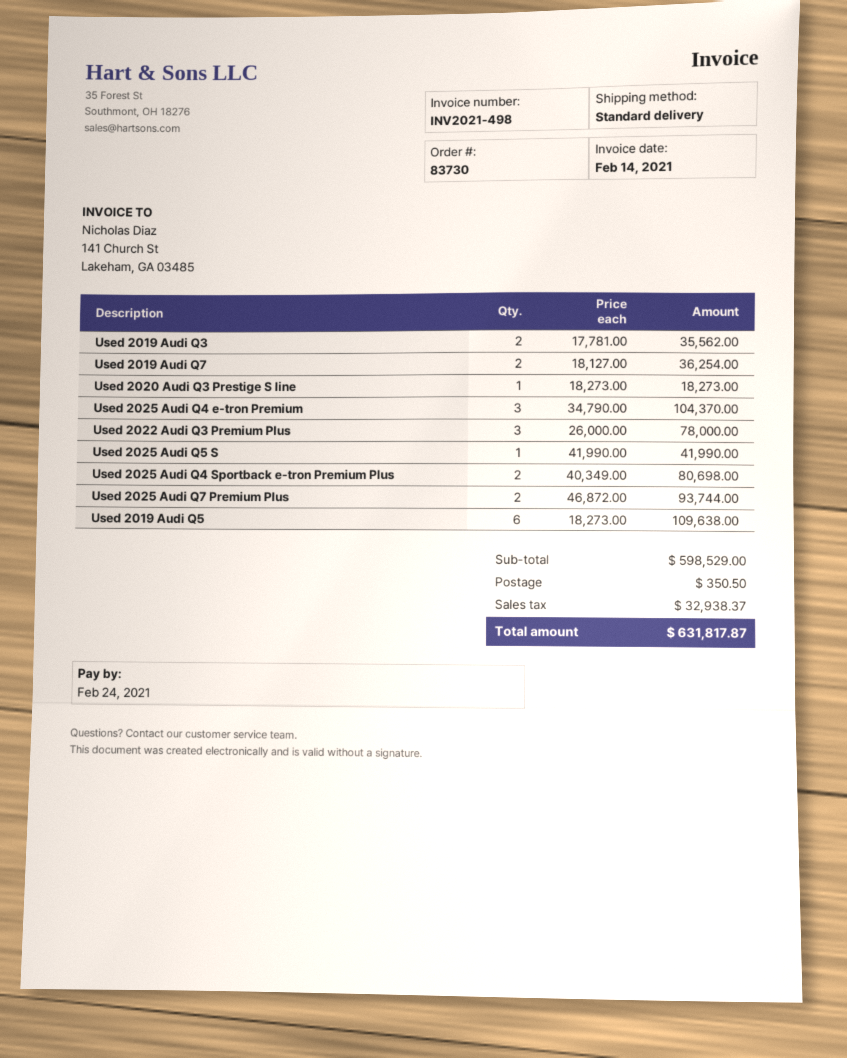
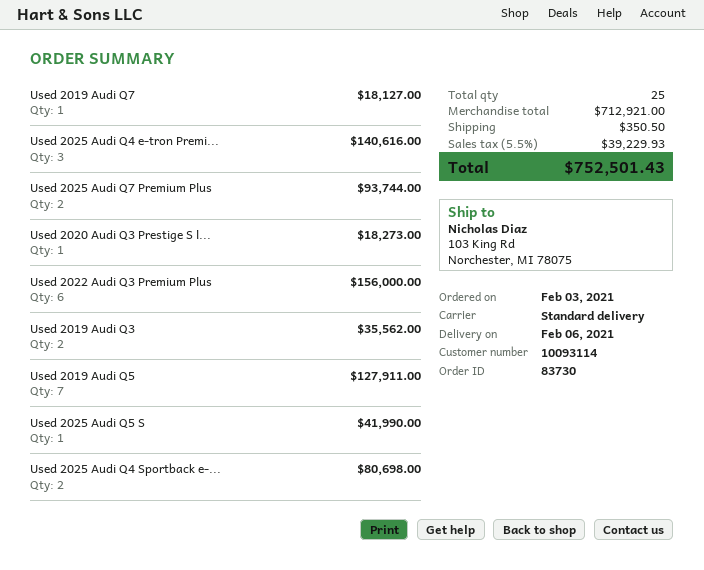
Used 2019 Audi Q7: 2 for 36254.00 -> 1 for 18127.00
Used 2025 Audi Q4 e-tron Premium: 3 for 104370.00 -> 3 for 140616.00
Used 2022 Audi Q3 Premium Plus: 3 for 78000.00 -> 6 for 156000.00
Used 2019 Audi Q5: 6 for 109638.00 -> 7 for 127911.00
subtotal: 598529.00 -> 712921.00
tax: 32938.37 -> 39229.93
total: 631817.87 -> 752501.43

